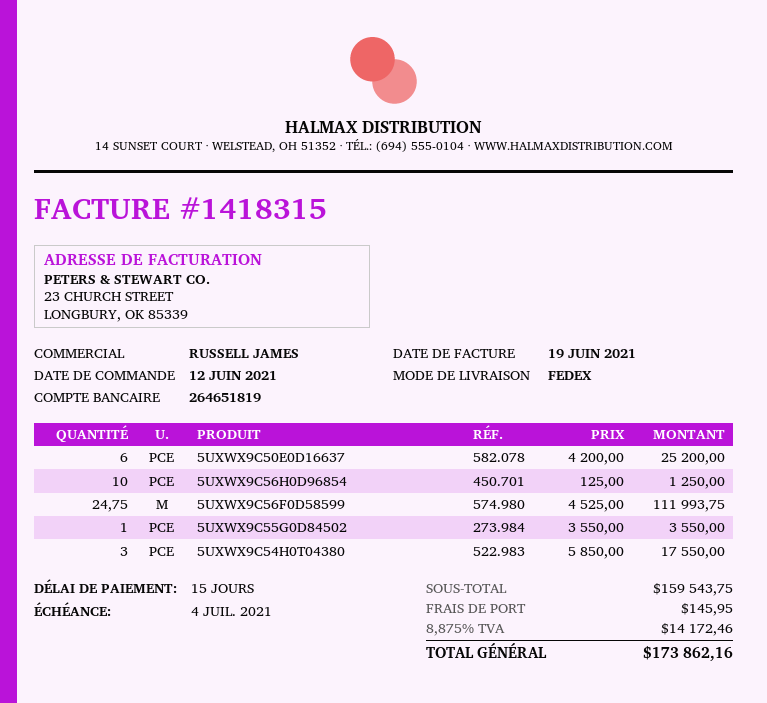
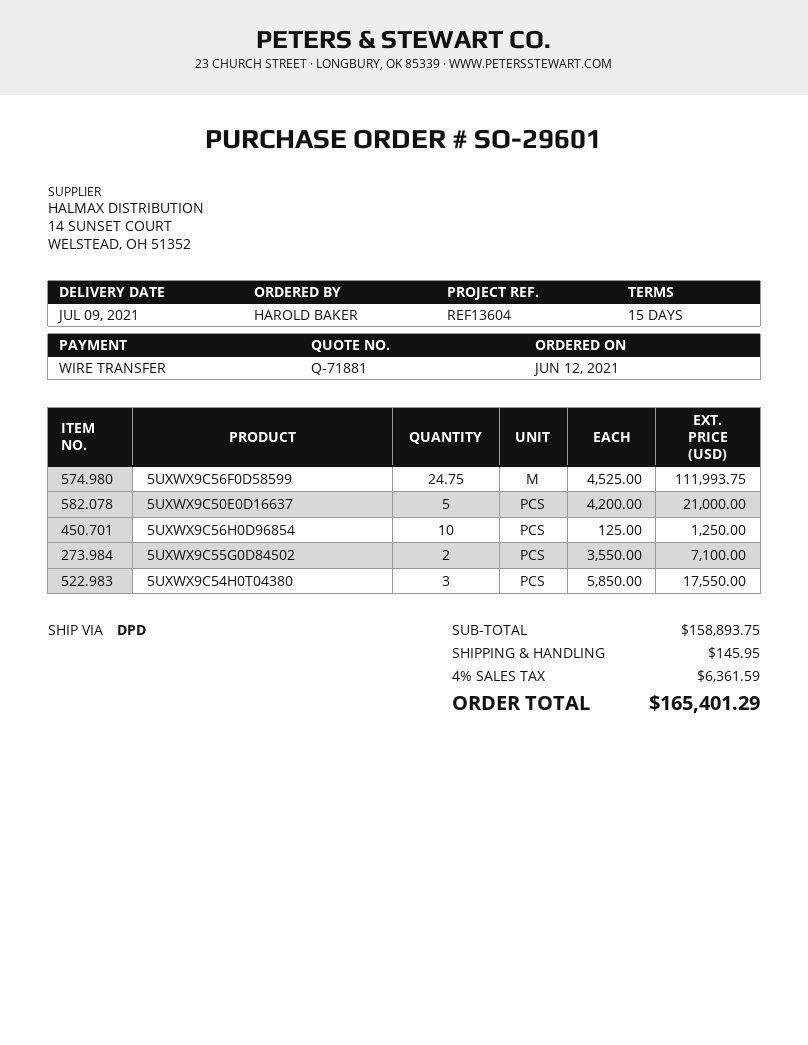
shipping method: FedEx -> DPD
5UXWX9C50E0D16637: 6 x 4200.00 = 25200.00 -> 5 x 4200.00 = 21000.00
5UXWX9C55G0D84502: 1 x 3550.00 = 3550.00 -> 2 x 3550.00 = 7100.00
subtotal: 159543.75 -> 158893.75
tax: 8.875% = 14172.46 -> 4% = 6361.59
total: 173862.16 -> 165401.29

